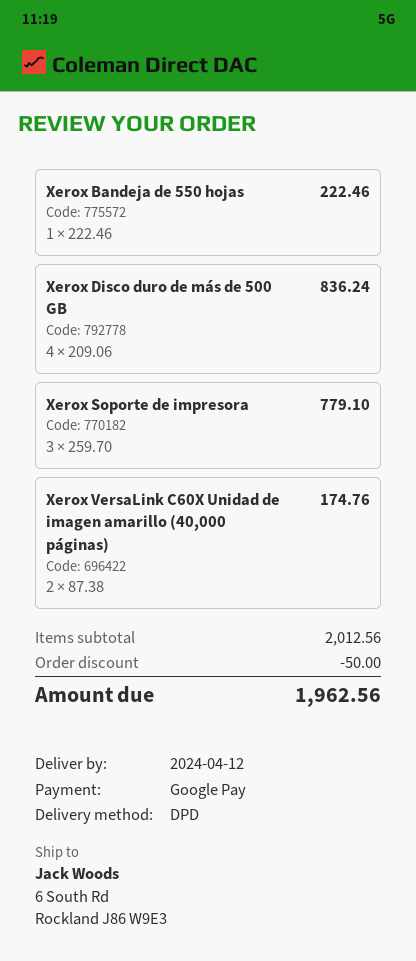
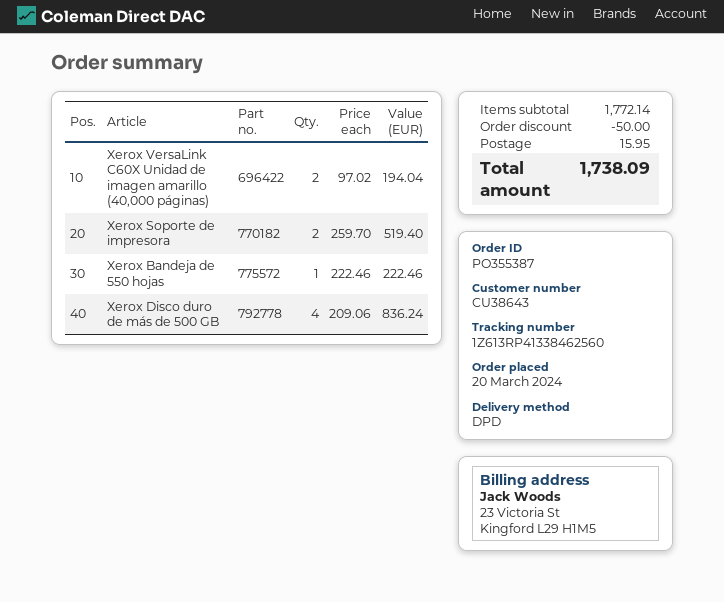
Xerox Soporte de impresora: 3 x 259.70 = 779.10 -> 2 x 259.70 = 519.40
Xerox VersaLink C60X Unidad de imagen amarillo (40,000 páginas): 2 x 87.38 = 174.76 -> 2 x 97.02 = 194.04
subtotal: 2012.56 -> 1772.14
shipping: none -> 15.95
total: 1962.56 -> 1738.09

